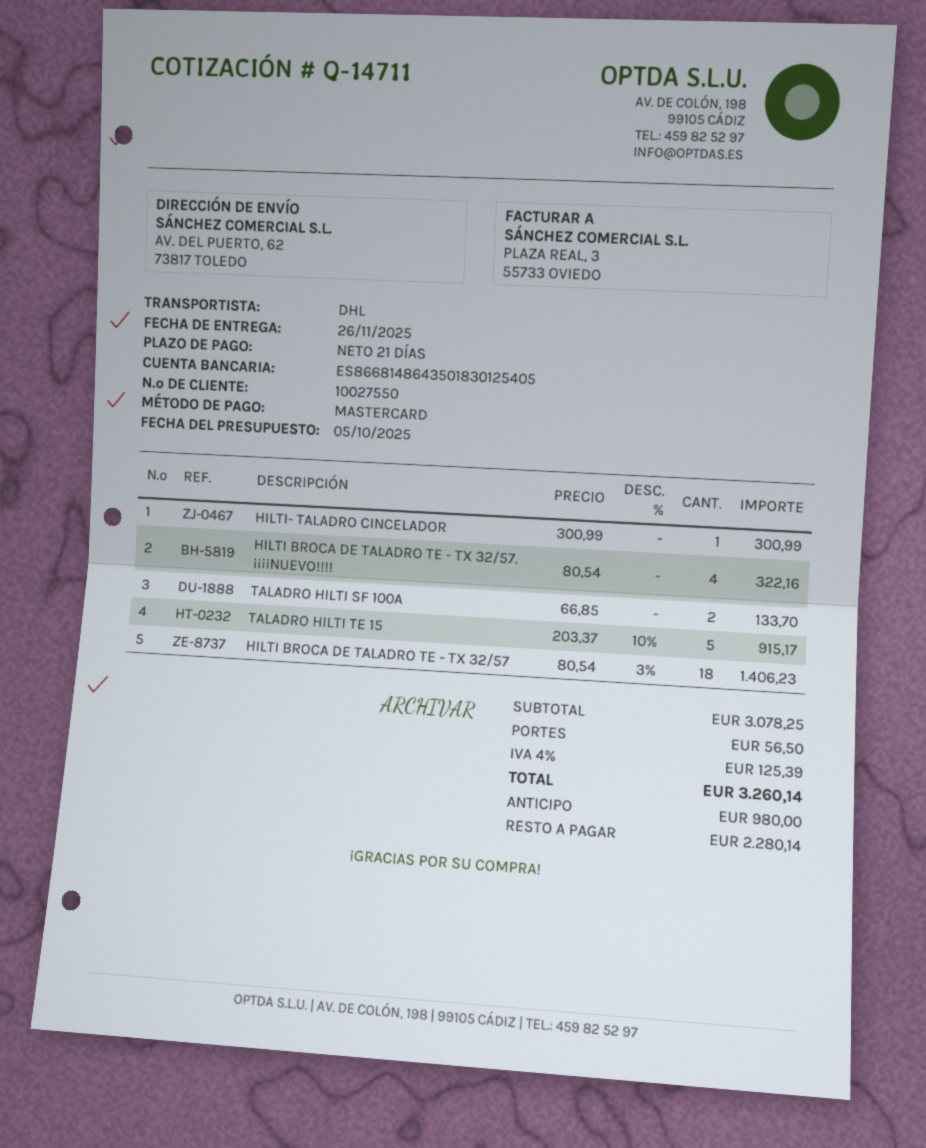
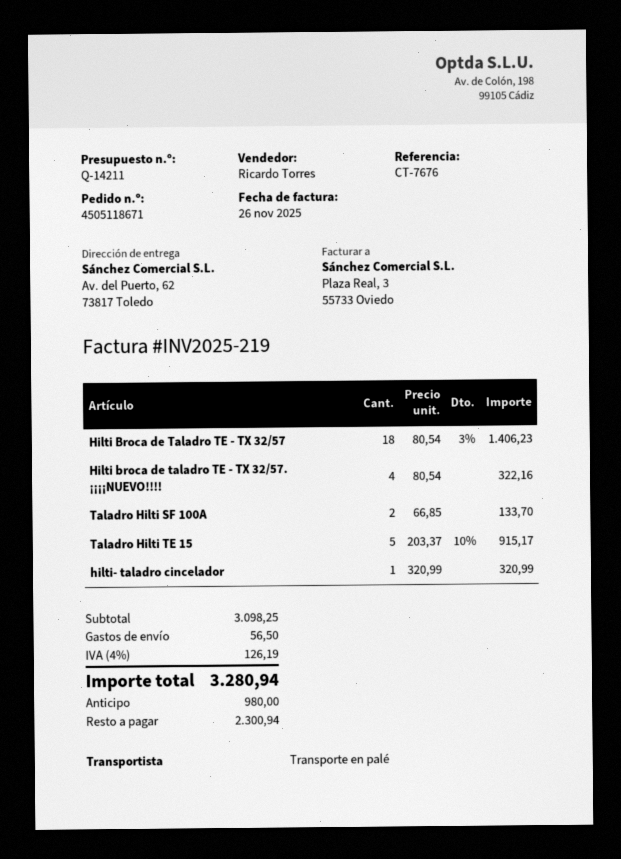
quote number: Q-14711 -> Q-14211
shipping method: DHL -> pallet freight
HILTI- TALADRO CINCELADOR: 1 x 300.99 = 300.99 -> 1 x 320.99 = 320.99
subtotal: 3078.25 -> 3098.25
tax: 4% = 125.39 -> 4% = 126.19
total: 3260.14 -> 3280.94
balance: 2280.14 -> 2300.94

